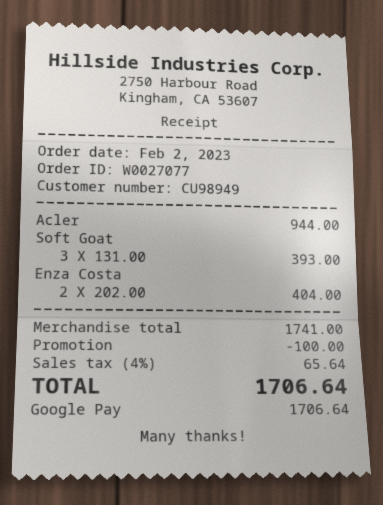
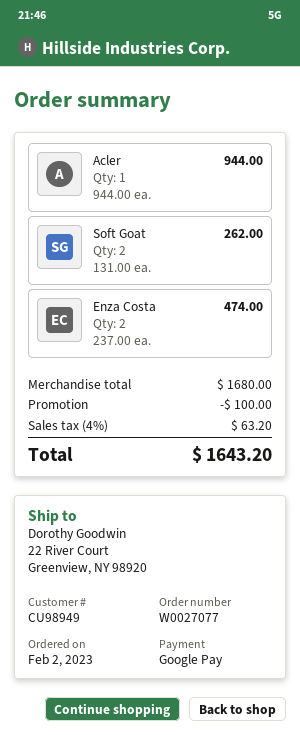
Soft Goat: 3 x 131.00 = 393.00 -> 2 x 131.00 = 262.00
Enza Costa: 2 x 202.00 = 404.00 -> 2 x 237.00 = 474.00
subtotal: 1741.00 -> 1680.00
tax: 4% = 65.64 -> 4% = 63.20
total: 1706.64 -> 1643.20

